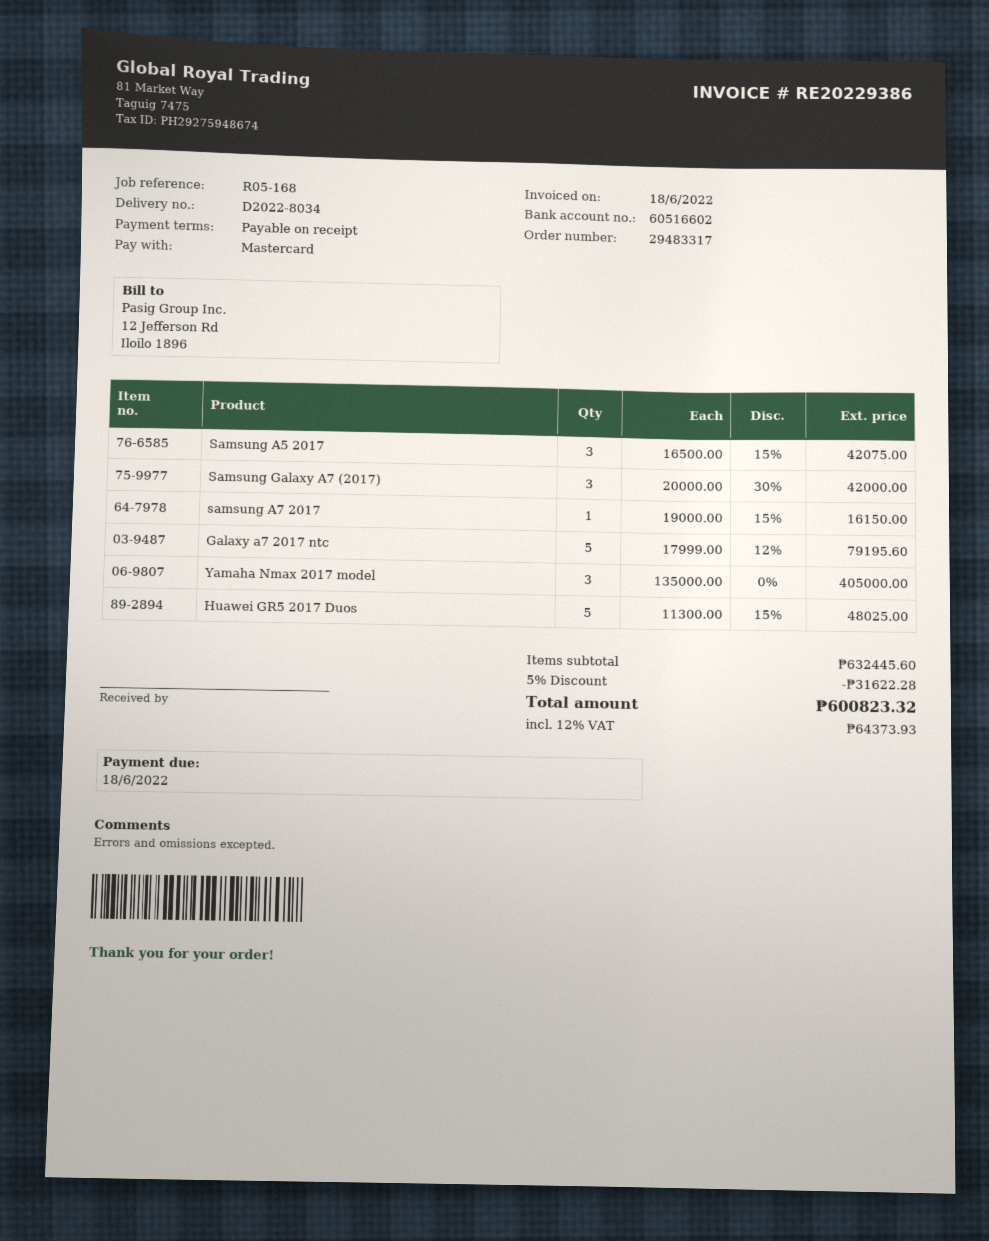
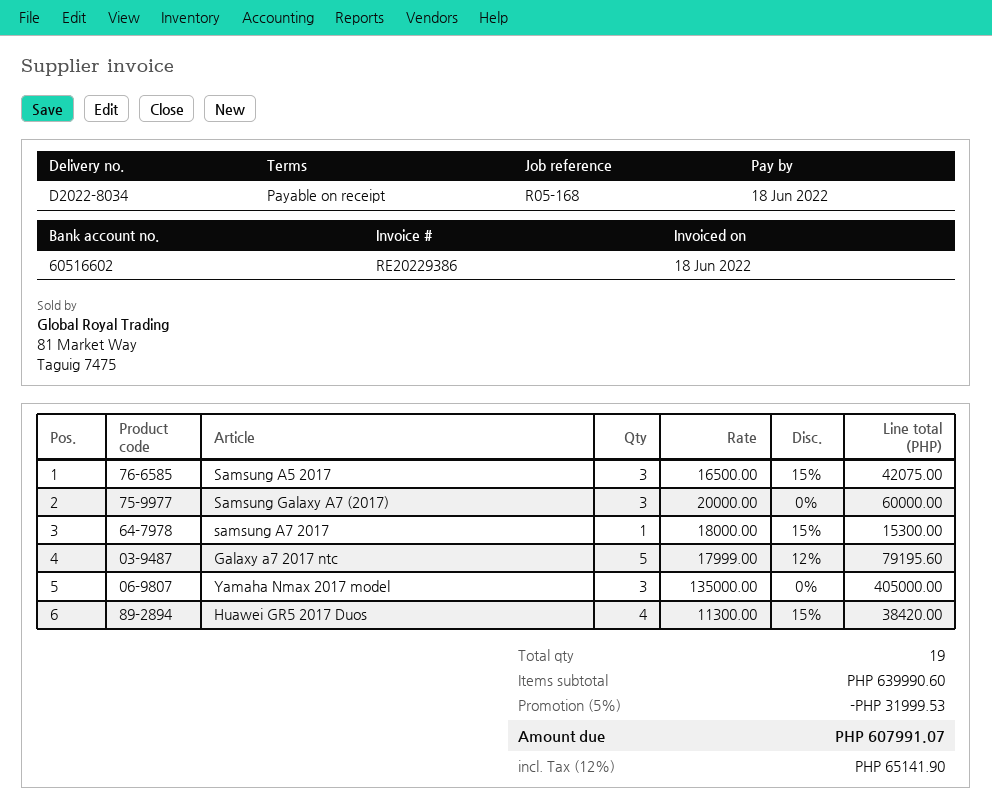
Samsung Galaxy A7 (2017): 3 x 20000.00 - 30% = 42000.00 -> 3 x 20000.00 = 60000.00
samsung A7 2017: 1 x 19000.00 - 15% = 16150.00 -> 1 x 18000.00 - 15% = 15300.00
Huawei GR5 2017 Duos: 5 x 11300.00 - 15% = 48025.00 -> 4 x 11300.00 - 15% = 38420.00
subtotal: 632445.60 -> 639990.60
discount: 5% = 31622.28 -> 5% = 31999.53
tax: 12% = 64373.93 -> 12% = 65141.90
total: 600823.32 -> 607991.07

